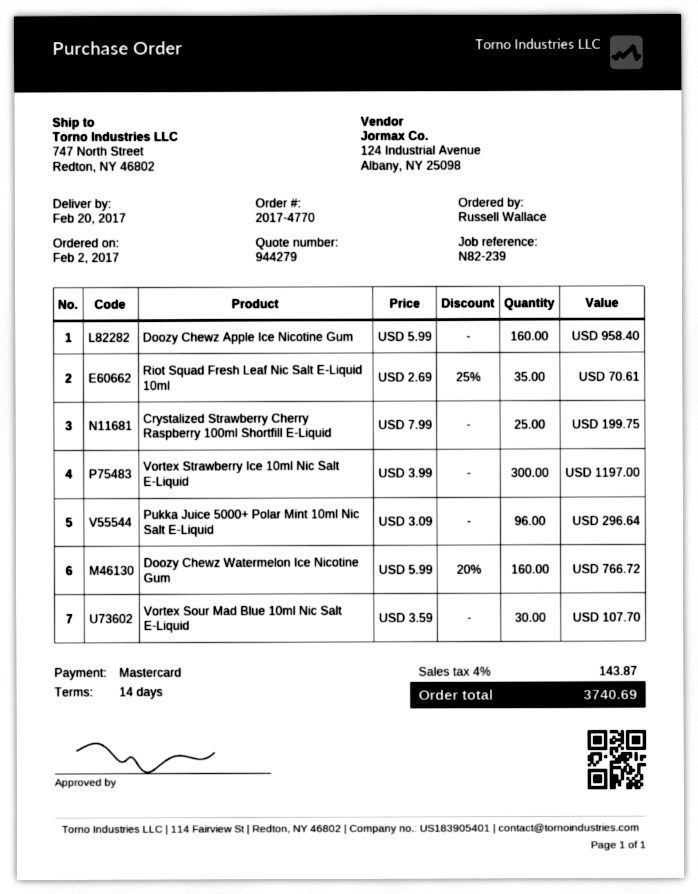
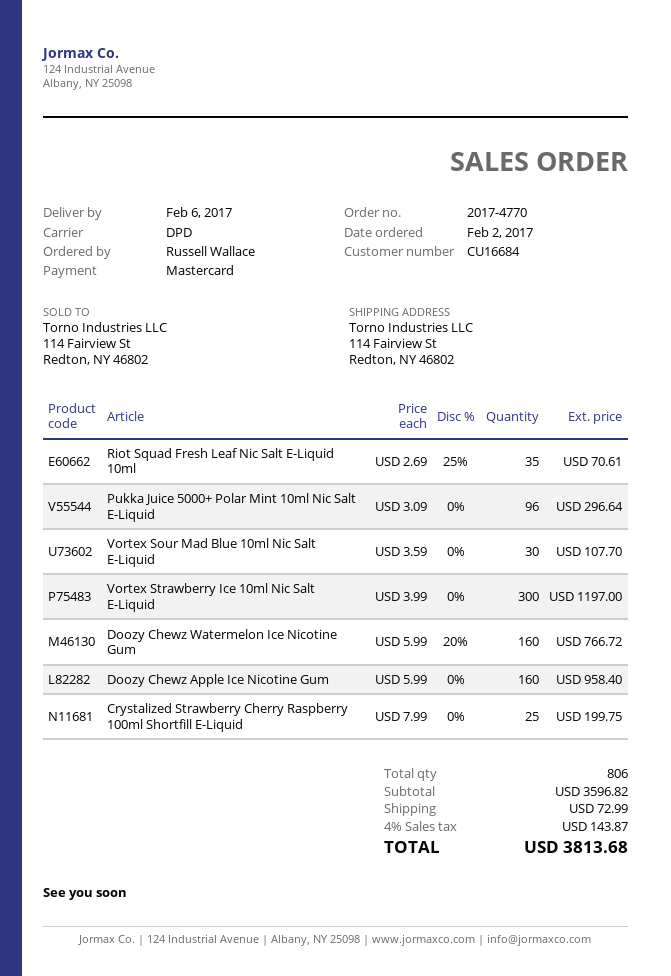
delivery date: 2017-02-20 -> 2017-02-06
ship to: 747 North Street, Redton, NY 46802 -> 114 Fairview St, Redton, NY 46802
shipping: none -> 72.99
total: 3740.69 -> 3813.68

